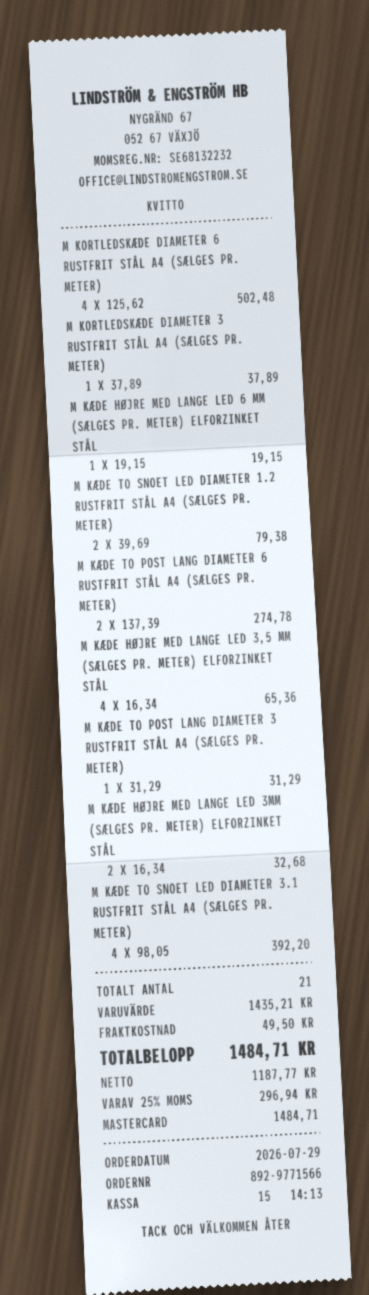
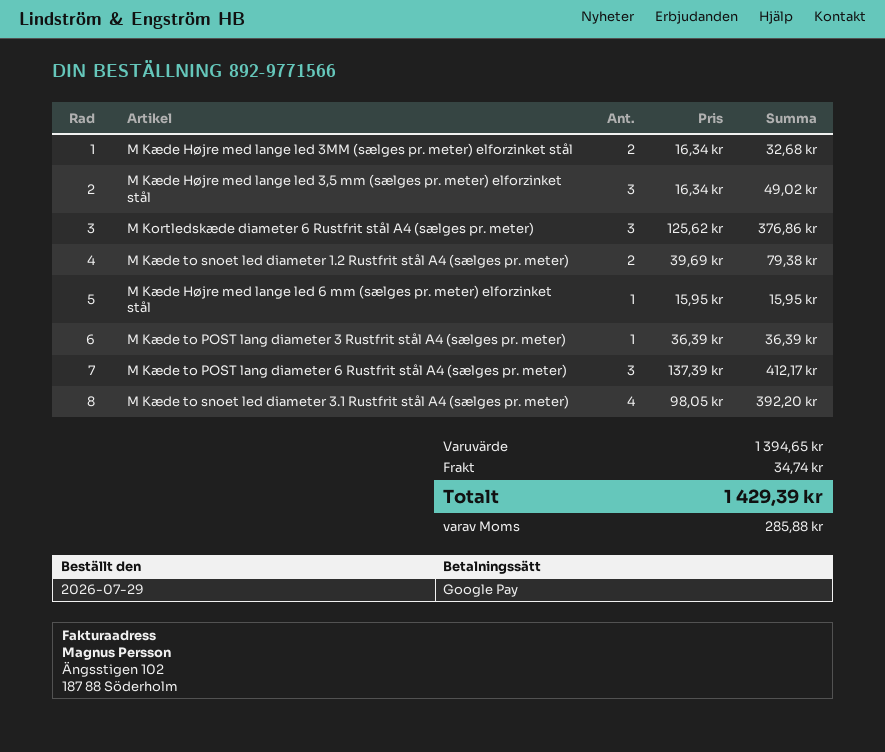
payment method: Mastercard -> Google Pay
M KORTLEDSKÆDE DIAMETER 6 RUSTFRIT STÅL A4 (SÆLGES PR. METER): 4 x 125.62 = 502.48 -> 3 x 125.62 = 376.86
M KORTLEDSKÆDE DIAMETER 3 RUSTFRIT STÅL A4 (SÆLGES PR. METER): 1 x 37.89 = 37.89 -> none
M KÆDE HØJRE MED LANGE LED 6 MM (SÆLGES PR. METER) ELFORZINKET STÅL: 1 x 19.15 = 19.15 -> 1 x 15.95 = 15.95
M KÆDE TO POST LANG DIAMETER 6 RUSTFRIT STÅL A4 (SÆLGES PR. METER): 2 x 137.39 = 274.78 -> 3 x 137.39 = 412.17
M KÆDE HØJRE MED LANGE LED 3,5 MM (SÆLGES PR. METER) ELFORZINKET STÅL: 4 x 16.34 = 65.36 -> 3 x 16.34 = 49.02
M KÆDE TO POST LANG DIAMETER 3 RUSTFRIT STÅL A4 (SÆLGES PR. METER): 1 x 31.29 = 31.29 -> 1 x 36.39 = 36.39
subtotal: 1435.21 -> 1394.65
shipping: 49.50 -> 34.74
tax: 296.94 -> 285.88
total: 1484.71 -> 1429.39

